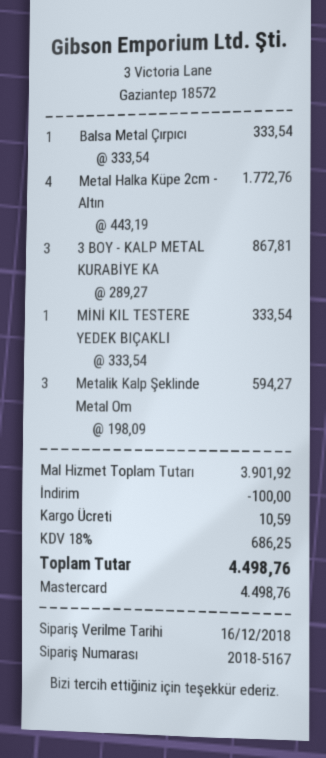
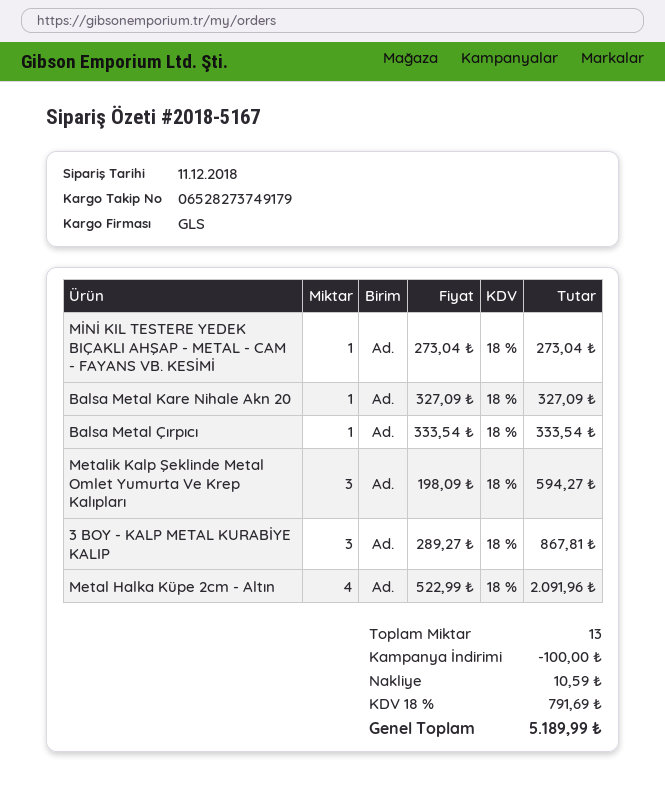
order date: 2018-12-16 -> 2018-12-11
Metal Halka Küpe 2cm - Altın: 4 x 443.19 = 1772.76 -> 4 x 522.99 = 2091.96
MİNİ KIL TESTERE YEDEK BIÇAKLI: 1 x 333.54 = 333.54 -> 1 x 273.04 = 273.04
Balsa Metal Kare Nihale Akn 20: none -> 1 x 327.09 = 327.09
tax: 18% = 686.25 -> 18% = 791.69
total: 4498.76 -> 5189.99

